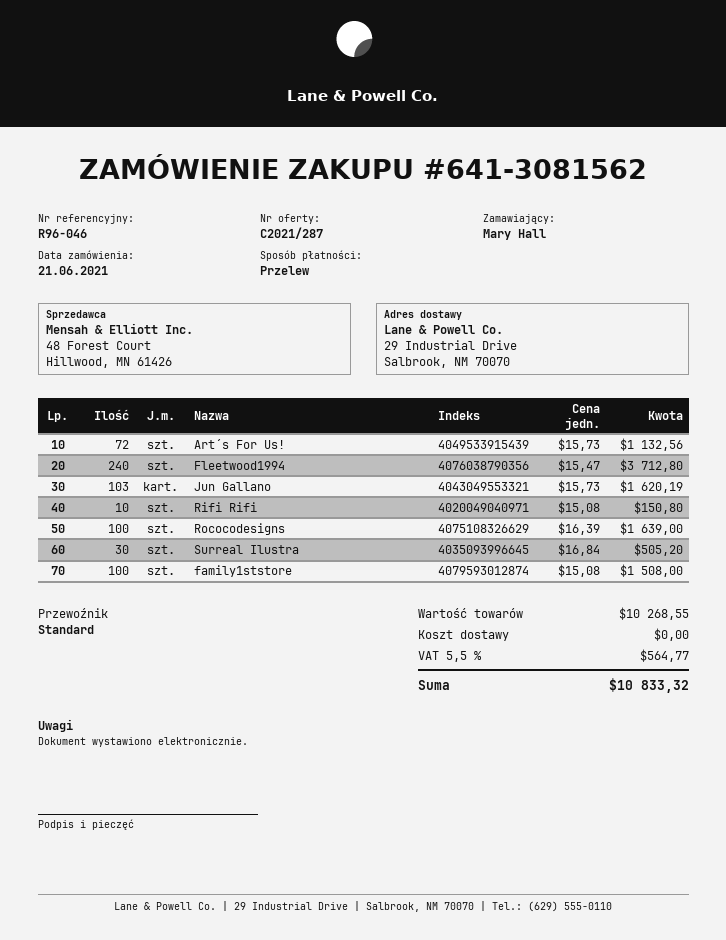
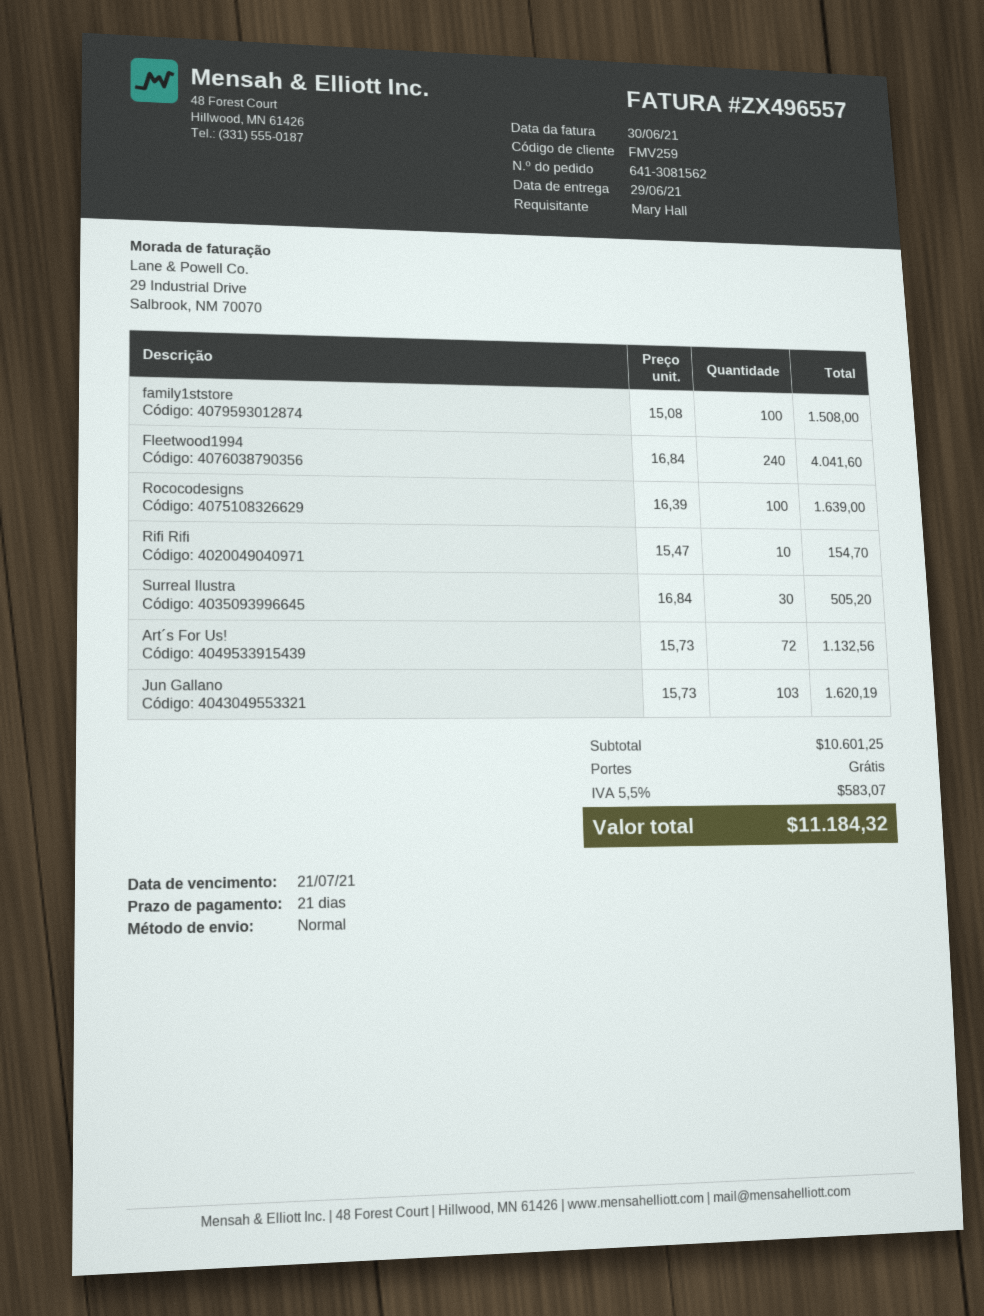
Fleetwood1994: 240 x 15.47 = 3712.80 -> 240 x 16.84 = 4041.60
Rifi Rifi: 10 x 15.08 = 150.80 -> 10 x 15.47 = 154.70
subtotal: 10268.55 -> 10601.25
tax: 5.5% = 564.77 -> 5.5% = 583.07
total: 10833.32 -> 11184.32

